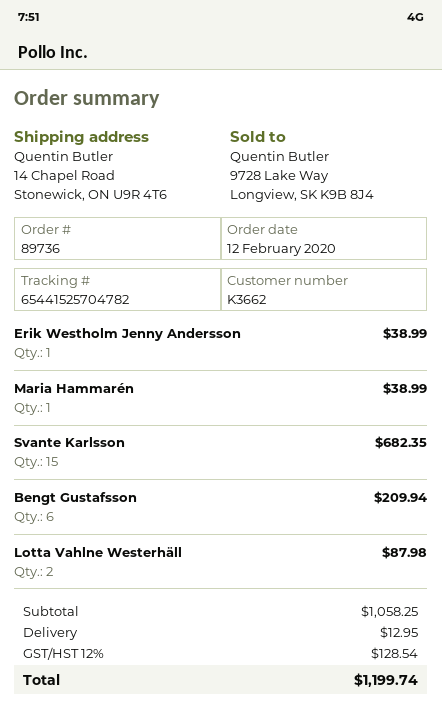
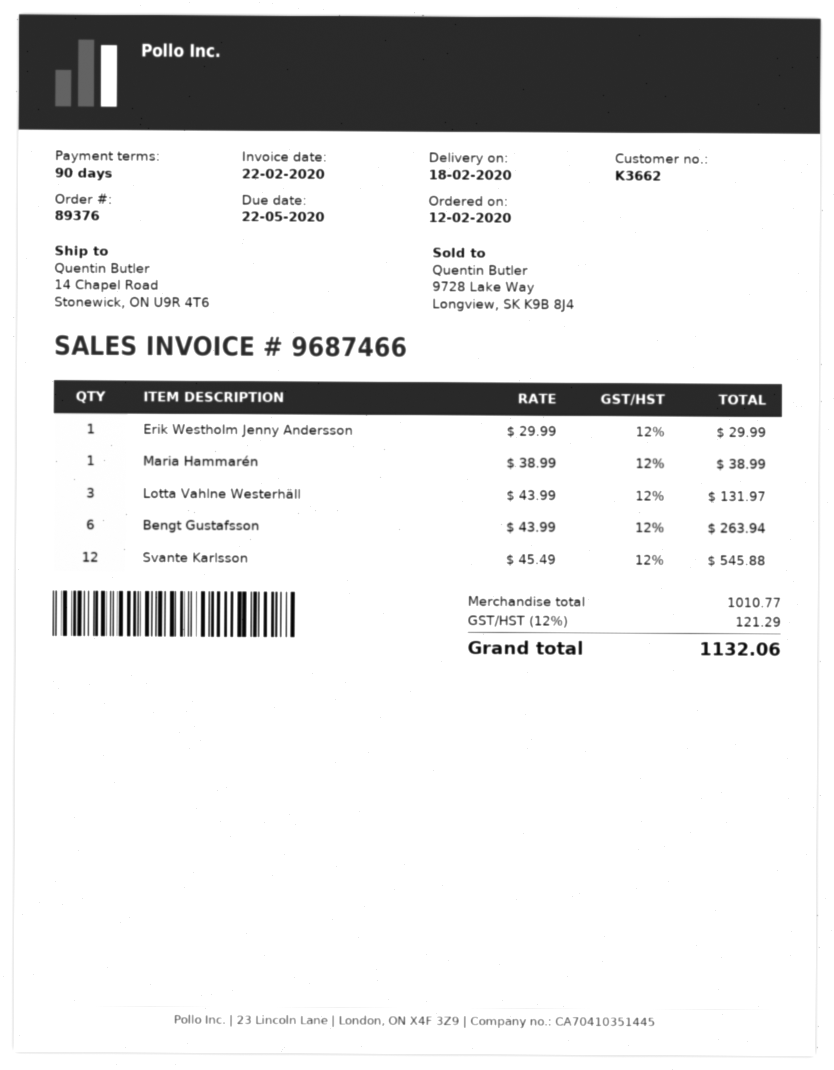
order number: 89736 -> 89376
Erik Westholm Jenny Andersson: 1 for 38.99 -> 1 for 29.99
Svante Karlsson: 15 for 682.35 -> 12 for 545.88
Bengt Gustafsson: 6 for 209.94 -> 6 for 263.94
Lotta Vahlne Westerhäll: 2 for 87.98 -> 3 for 131.97
subtotal: 1058.25 -> 1010.77
shipping: 12.95 -> none
tax: 12% = 128.54 -> 12% = 121.29
total: 1199.74 -> 1132.06

